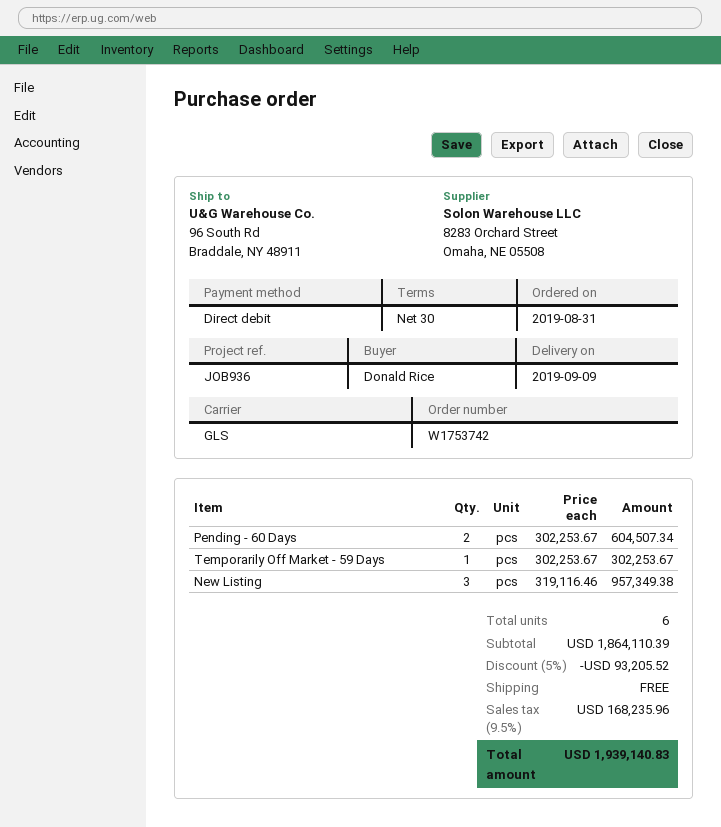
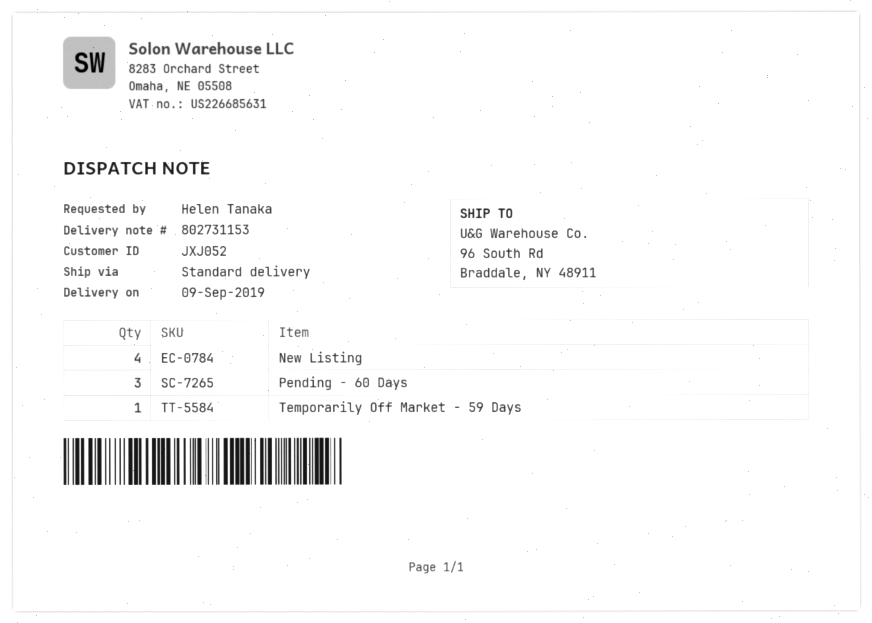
ordered by: Donald Rice -> Helen Tanaka
shipping method: GLS -> standard
Pending - 60 Days: 2 -> 3
New Listing: 3 -> 4

